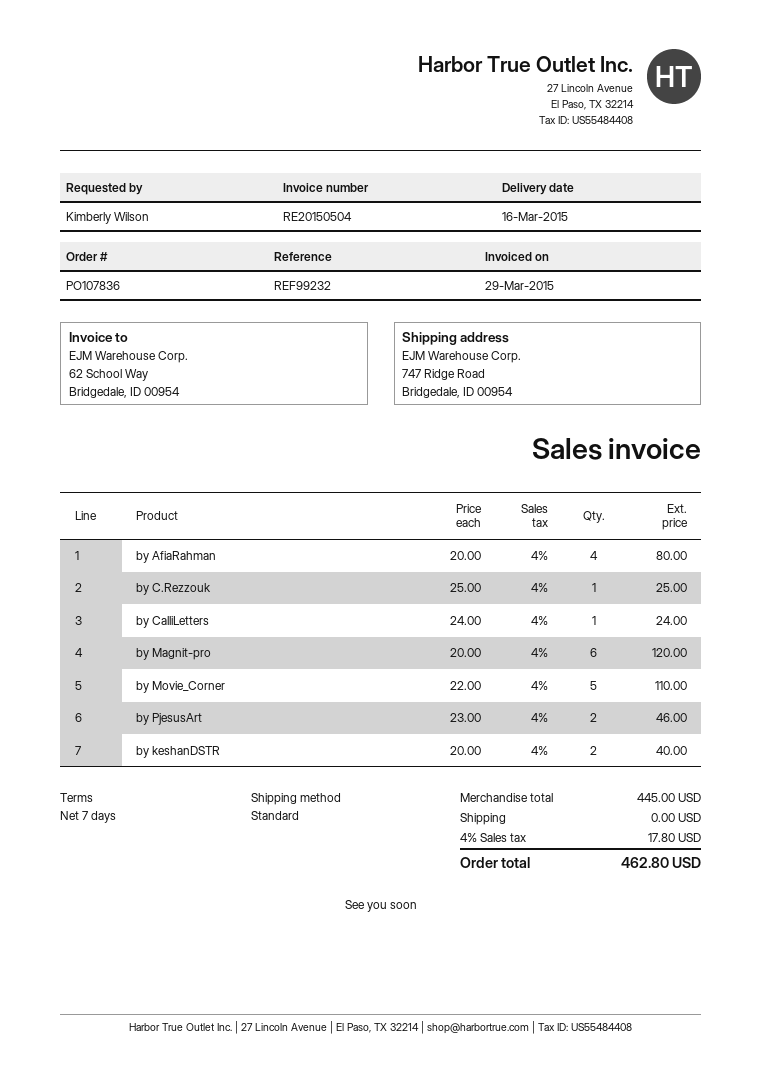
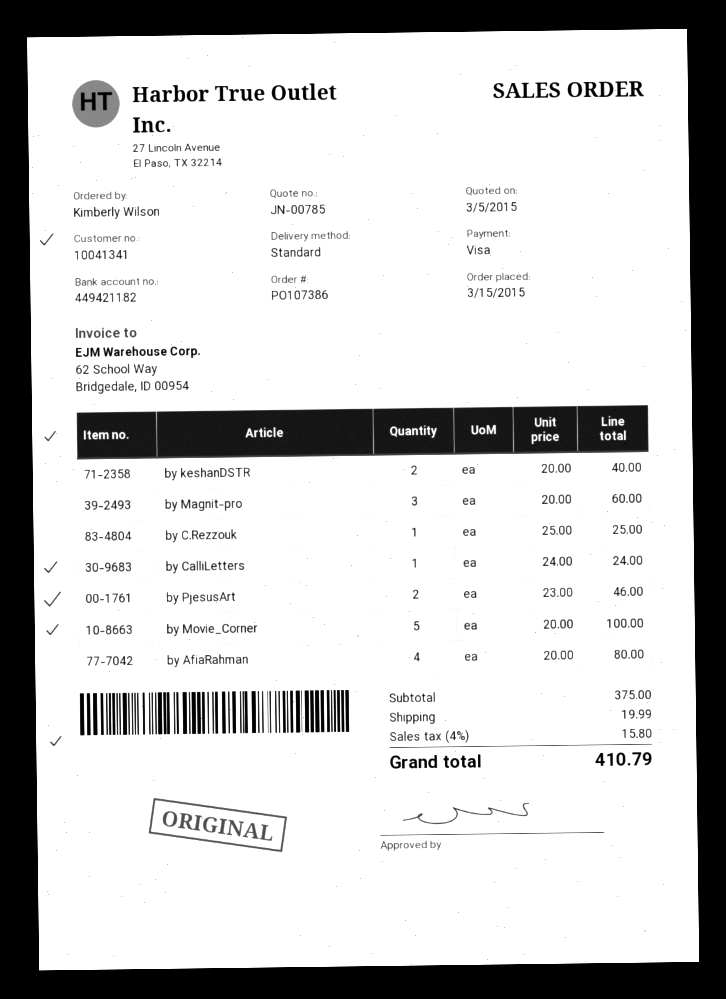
order number: PO107836 -> PO107386
by Magnit-pro: 6 x 20.00 = 120.00 -> 3 x 20.00 = 60.00
by Movie_Corner: 5 x 22.00 = 110.00 -> 5 x 20.00 = 100.00
subtotal: 445.00 -> 375.00
shipping: 0.00 -> 19.99
tax: 4% = 17.80 -> 4% = 15.80
total: 462.80 -> 410.79

